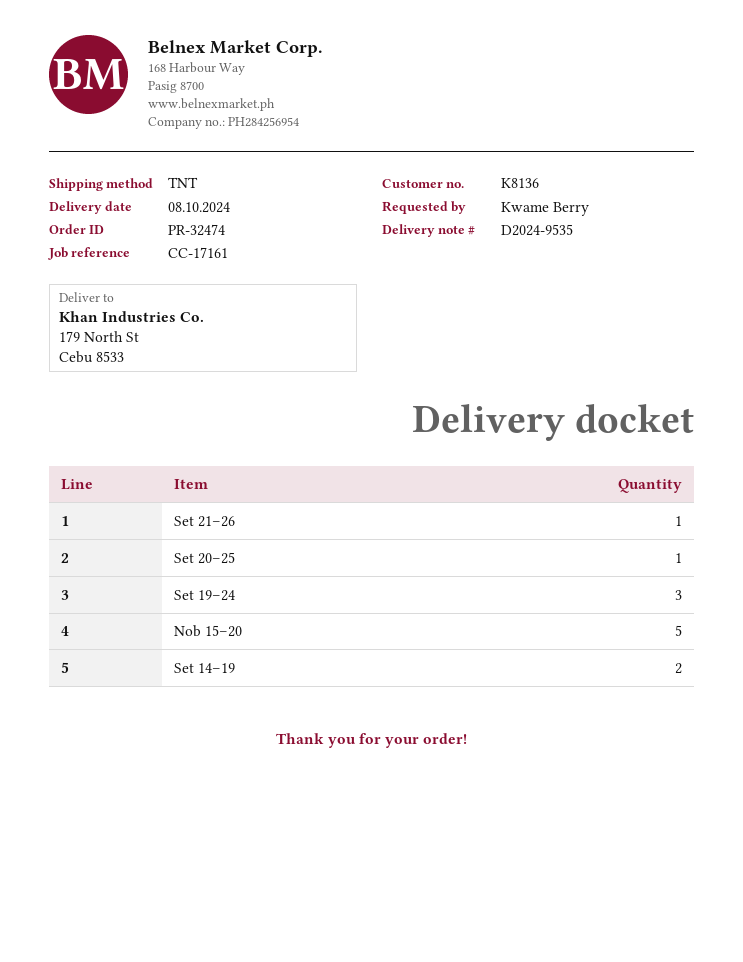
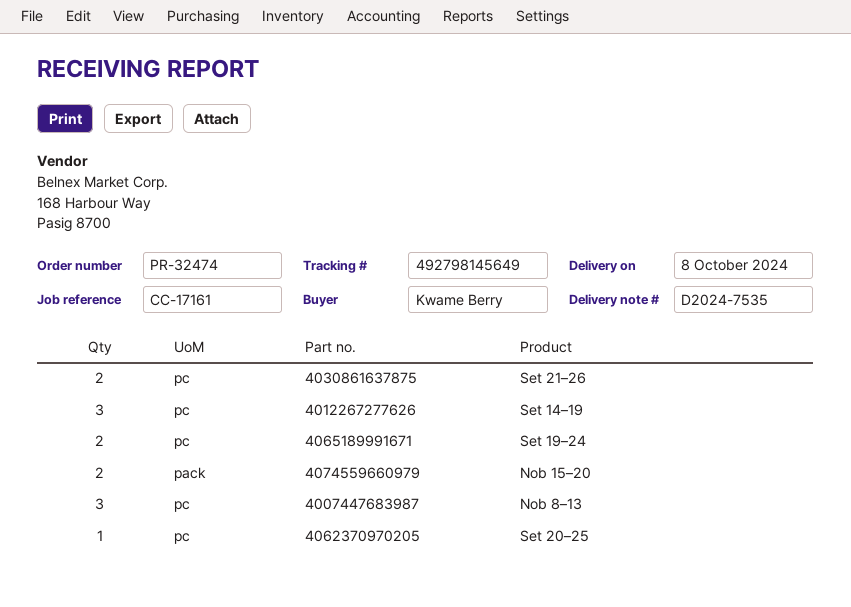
delivery note number: D2024-9535 -> D2024-7535
Set 21–26: 1 -> 2
Set 19–24: 3 -> 2
Nob 15–20: 5 -> 2
Set 14–19: 2 -> 3
Nob 8–13: none -> 3

